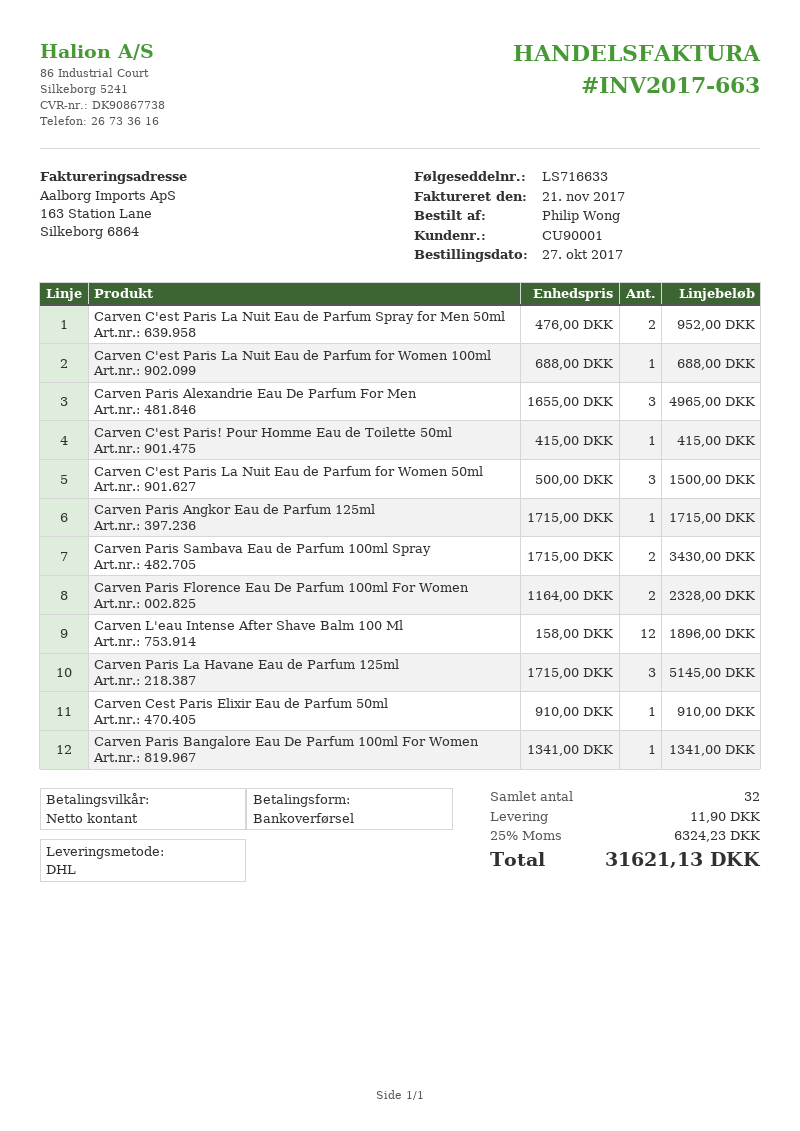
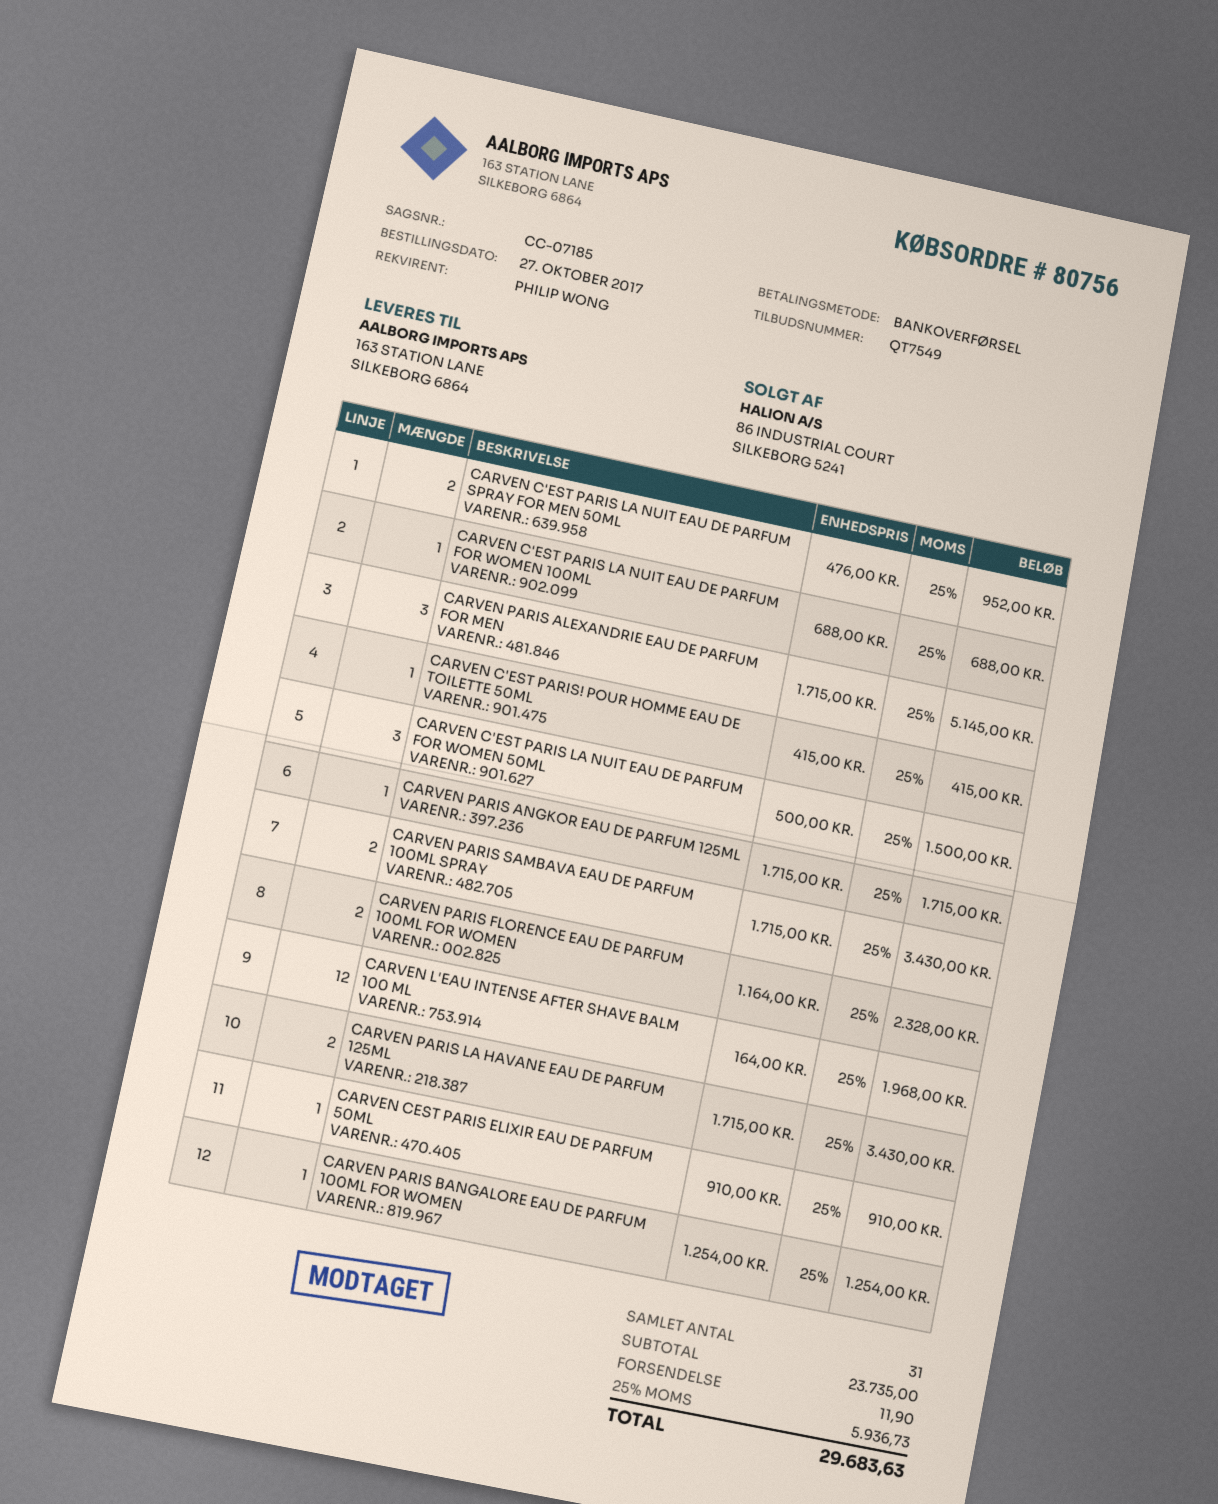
Carven Paris Alexandrie Eau De Parfum For Men: 3 x 1655.00 = 4965.00 -> 3 x 1715.00 = 5145.00
Carven L'eau Intense After Shave Balm 100 Ml: 12 x 158.00 = 1896.00 -> 12 x 164.00 = 1968.00
Carven Paris La Havane Eau de Parfum 125ml: 3 x 1715.00 = 5145.00 -> 2 x 1715.00 = 3430.00
Carven Paris Bangalore Eau De Parfum 100ml For Women: 1 x 1341.00 = 1341.00 -> 1 x 1254.00 = 1254.00
total quantity: 32 -> 31
tax: 25% = 6324.23 -> 25% = 5936.73
total: 31621.13 -> 29683.63

